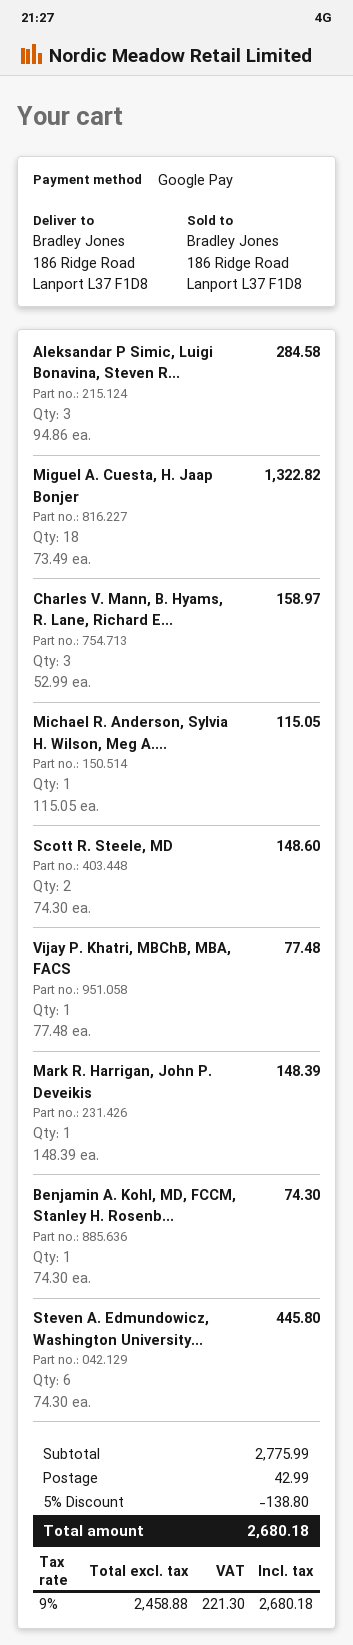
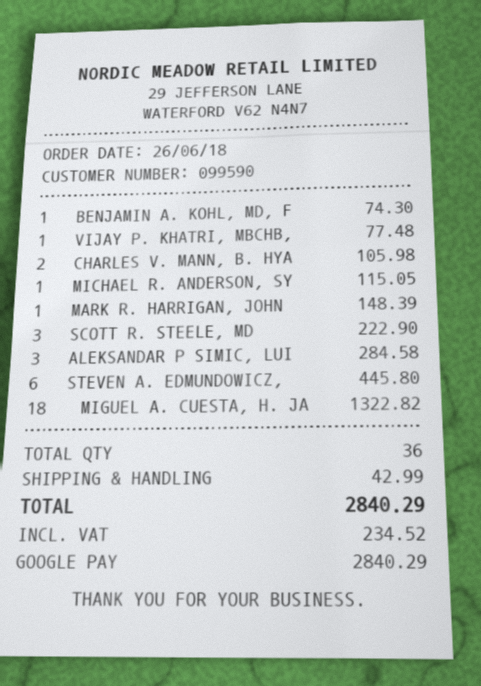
Charles V. Mann, B. Hyams, R. Lane, Richard E...: 3 for 158.97 -> 2 for 105.98
Scott R. Steele, MD: 2 for 148.60 -> 3 for 222.90
discount: 5% = 138.80 -> none
tax: 221.30 -> 234.52
total: 2680.18 -> 2840.29

